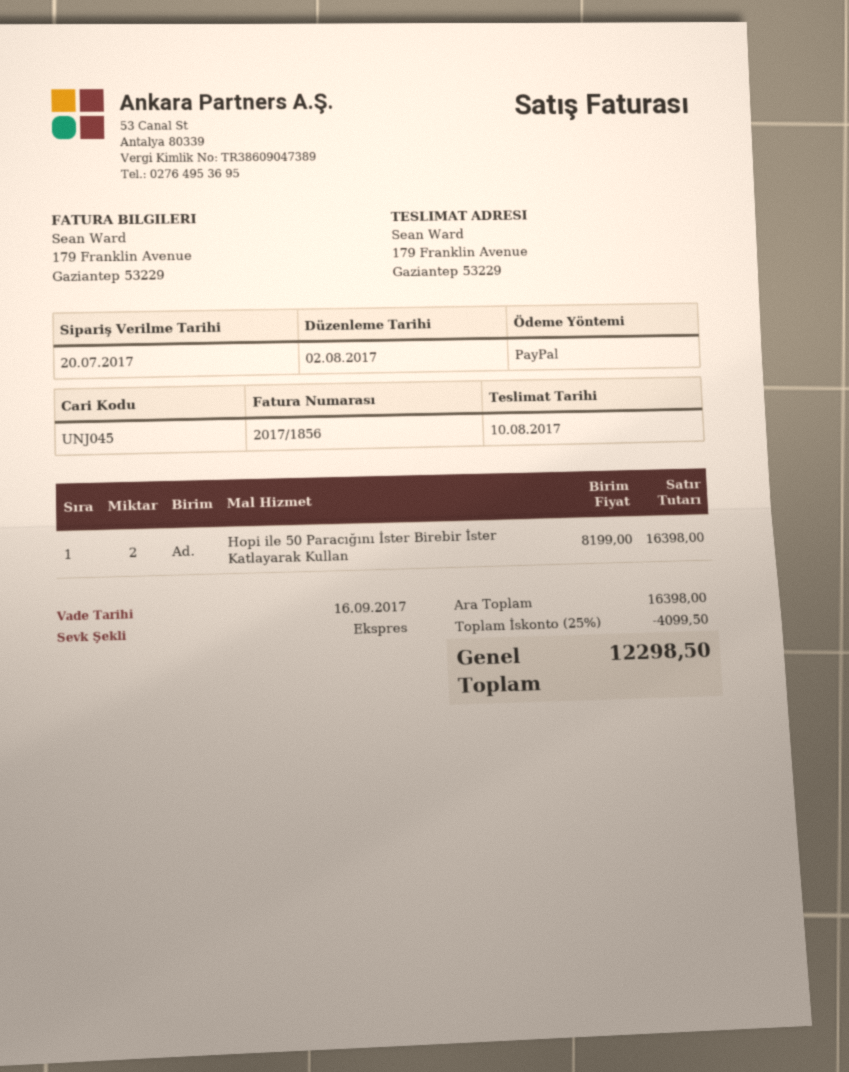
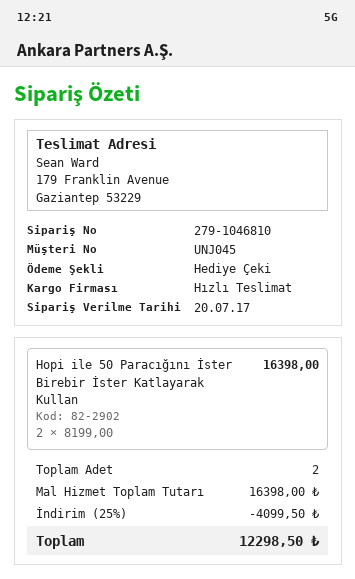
payment method: PayPal -> gift card

